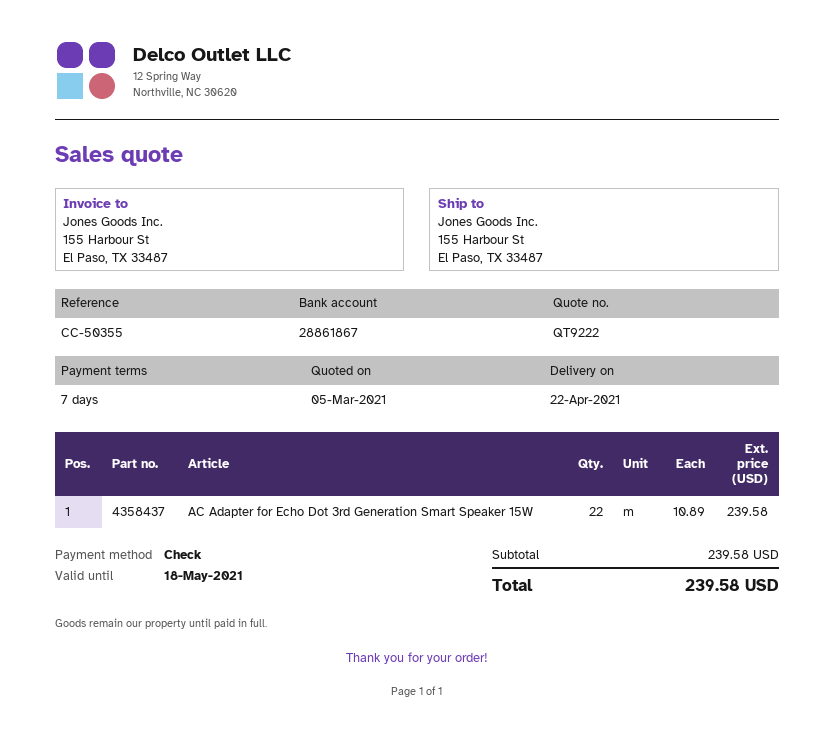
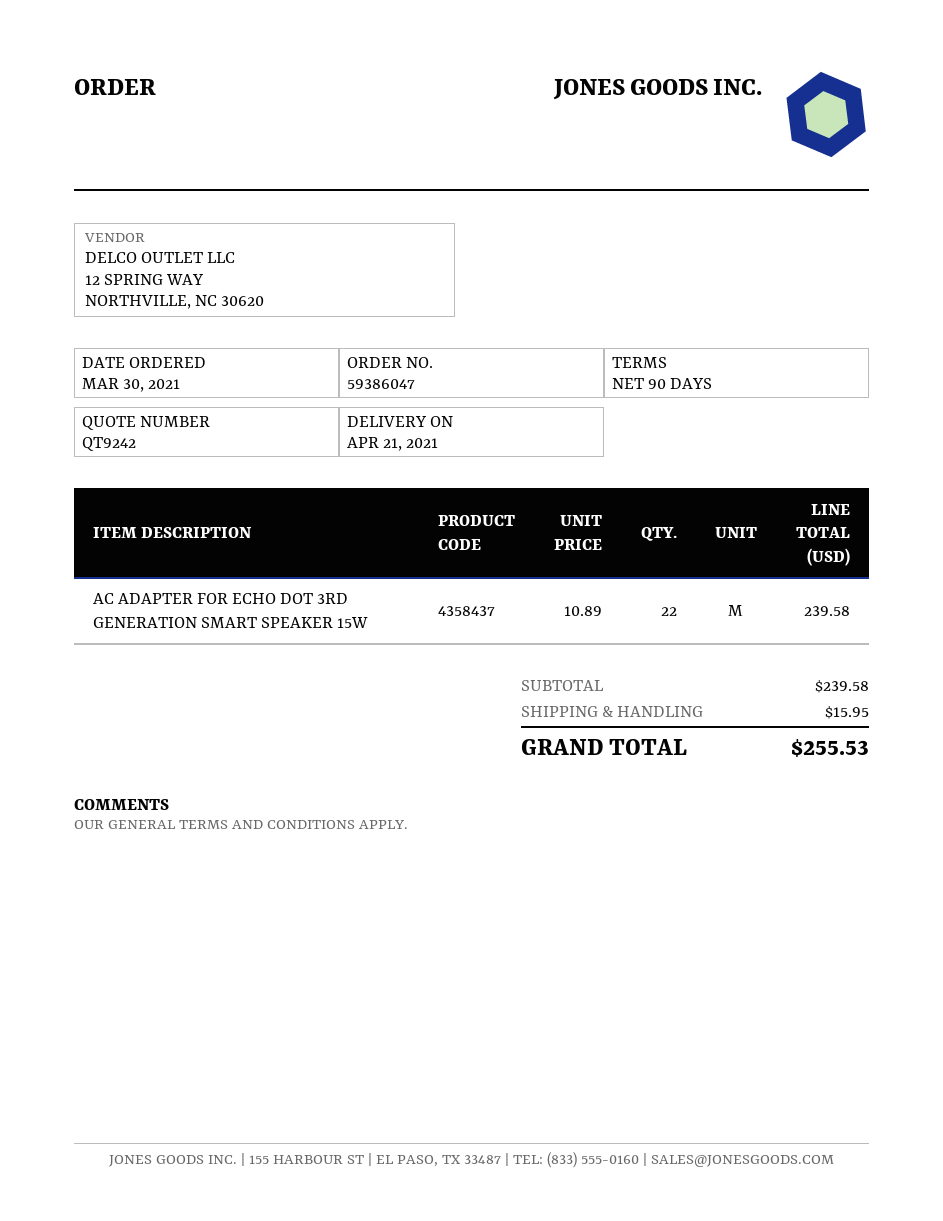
quote number: QT9222 -> QT9242
delivery date: 2021-04-22 -> 2021-04-21
payment terms: 7 days -> 90 days
shipping: none -> 15.95
total: 239.58 -> 255.53

